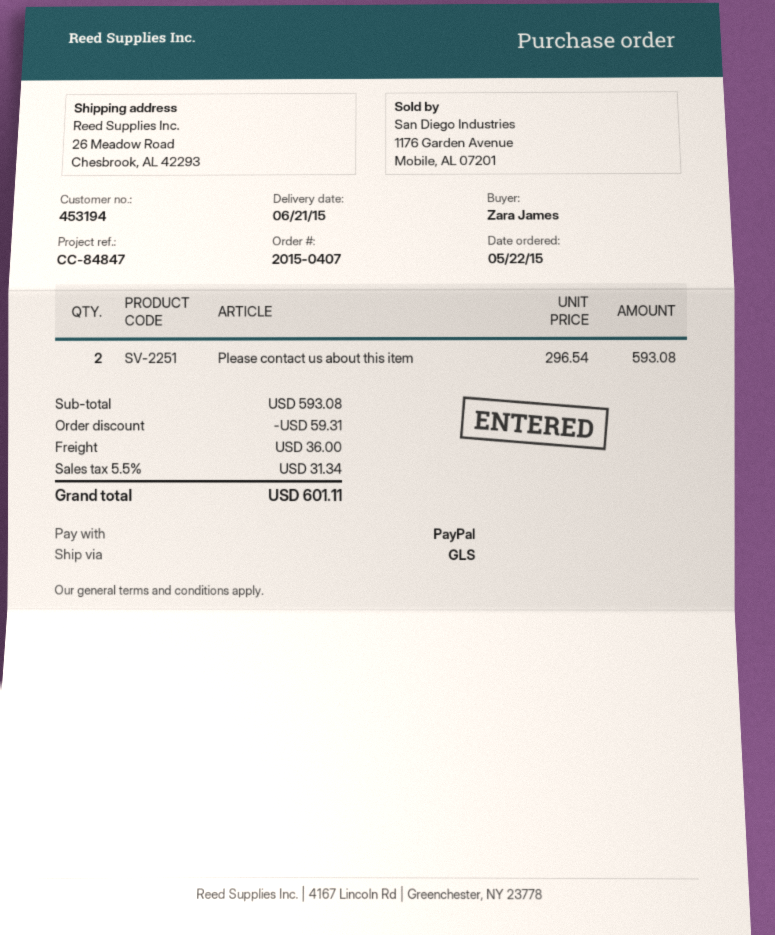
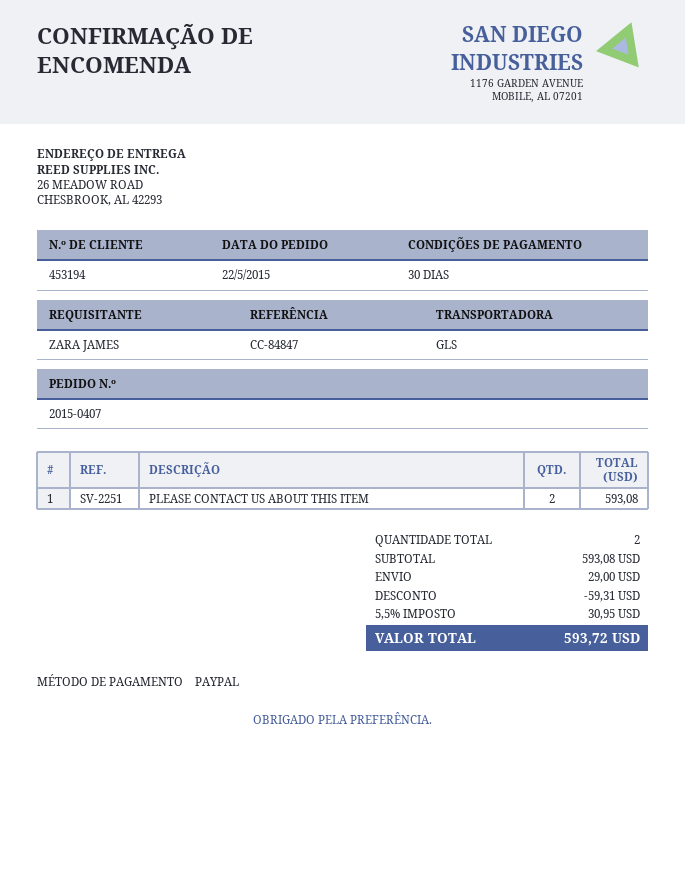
shipping: 36.00 -> 29.00
tax: 5.5% = 31.34 -> 5.5% = 30.95
total: 601.11 -> 593.72

